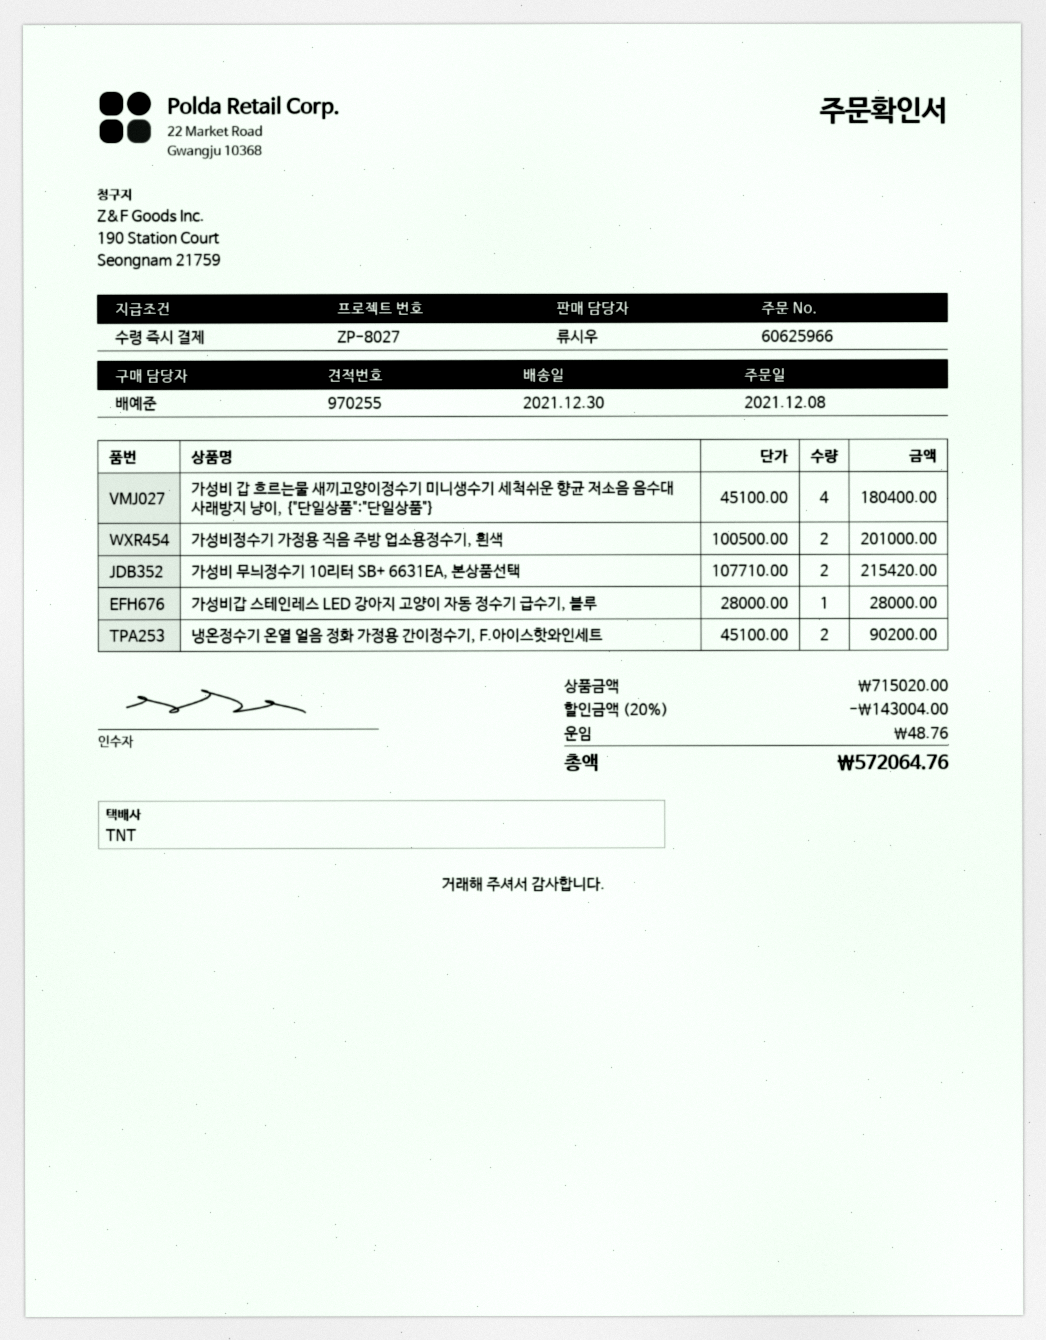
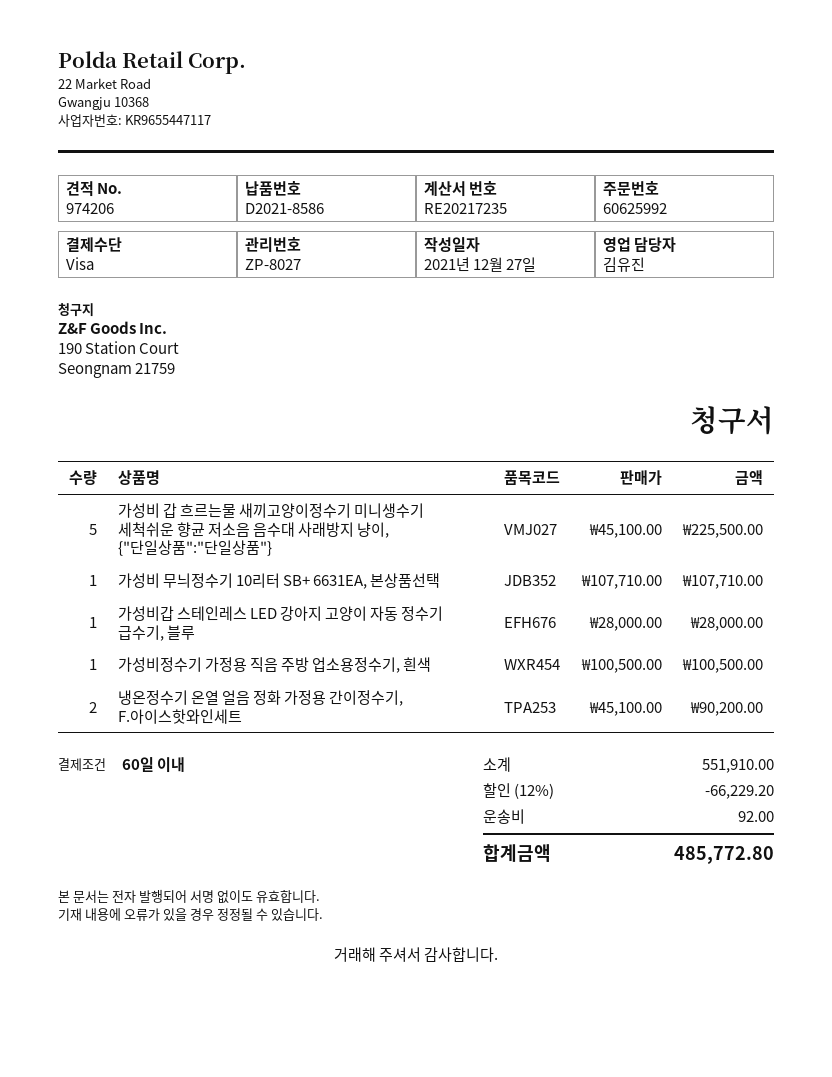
quote number: 970255 -> 974206
order number: 60625966 -> 60625992
payment terms: on receipt -> 60 days
sales rep: 류시우 -> 김유진
가성비 갑 흐르는물 새끼고양이정수기 미니생수기 세척쉬운 향균 저소음 음수대 사래방지 냥이, {"단일상품":"단일상품"}: 4 x 45100.00 = 180400.00 -> 5 x 45100.00 = 225500.00
가성비정수기 가정용 직음 주방 업소용정수기, 흰색: 2 x 100500.00 = 201000.00 -> 1 x 100500.00 = 100500.00
가성비 무늬정수기 10리터 SB+ 6631EA, 본상품선택: 2 x 107710.00 = 215420.00 -> 1 x 107710.00 = 107710.00
subtotal: 715020.00 -> 551910.00
discount: 20% = 143004.00 -> 12% = 66229.20
shipping: 48.76 -> 92.00
total: 572064.76 -> 485772.80

